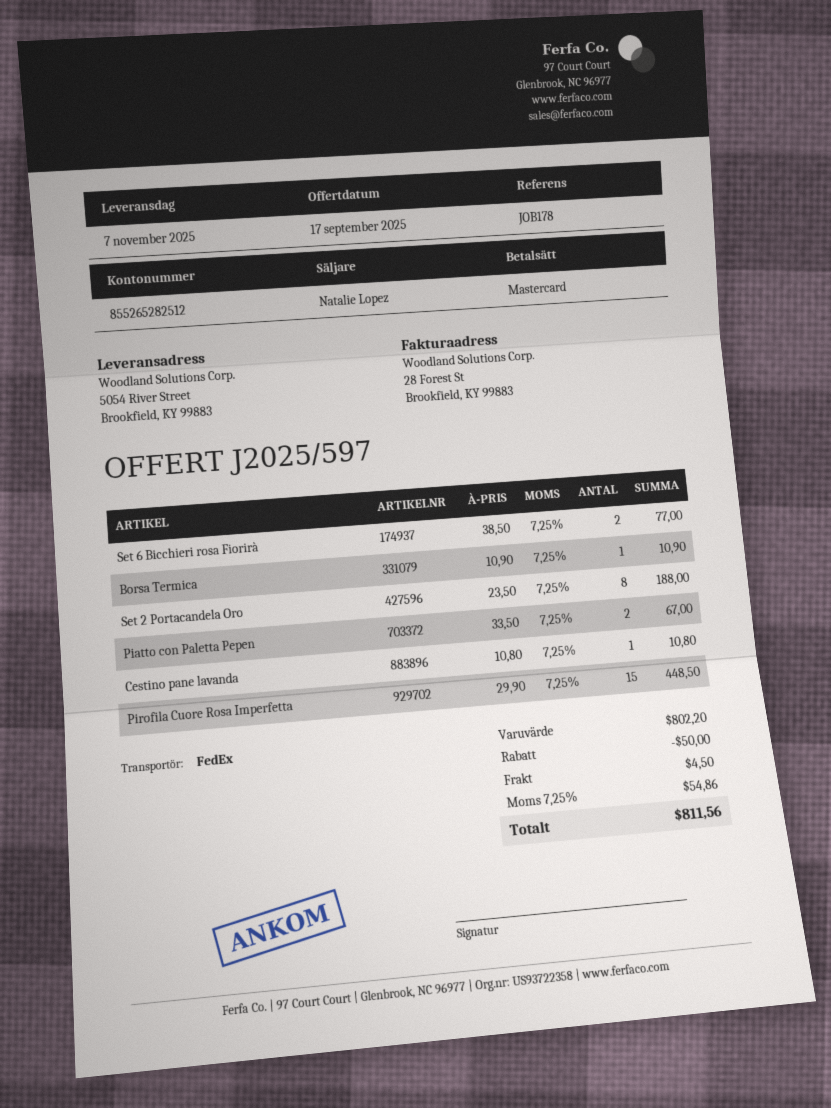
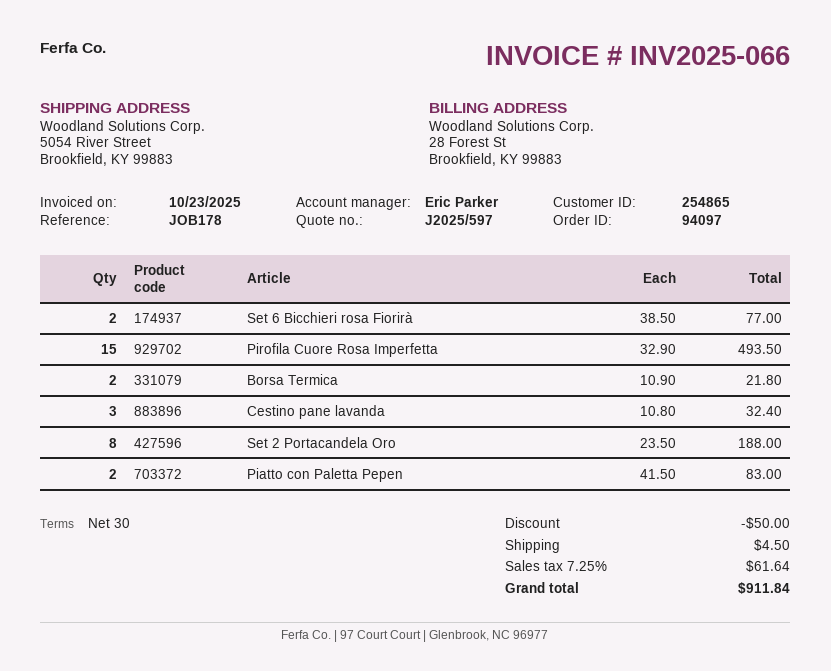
sales rep: Natalie Lopez -> Eric Parker
Borsa Termica: 1 x 10.90 = 10.90 -> 2 x 10.90 = 21.80
Piatto con Paletta Pepen: 2 x 33.50 = 67.00 -> 2 x 41.50 = 83.00
Cestino pane lavanda: 1 x 10.80 = 10.80 -> 3 x 10.80 = 32.40
Pirofila Cuore Rosa Imperfetta: 15 x 29.90 = 448.50 -> 15 x 32.90 = 493.50
tax: 7.25% = 54.86 -> 7.25% = 61.64
total: 811.56 -> 911.84

